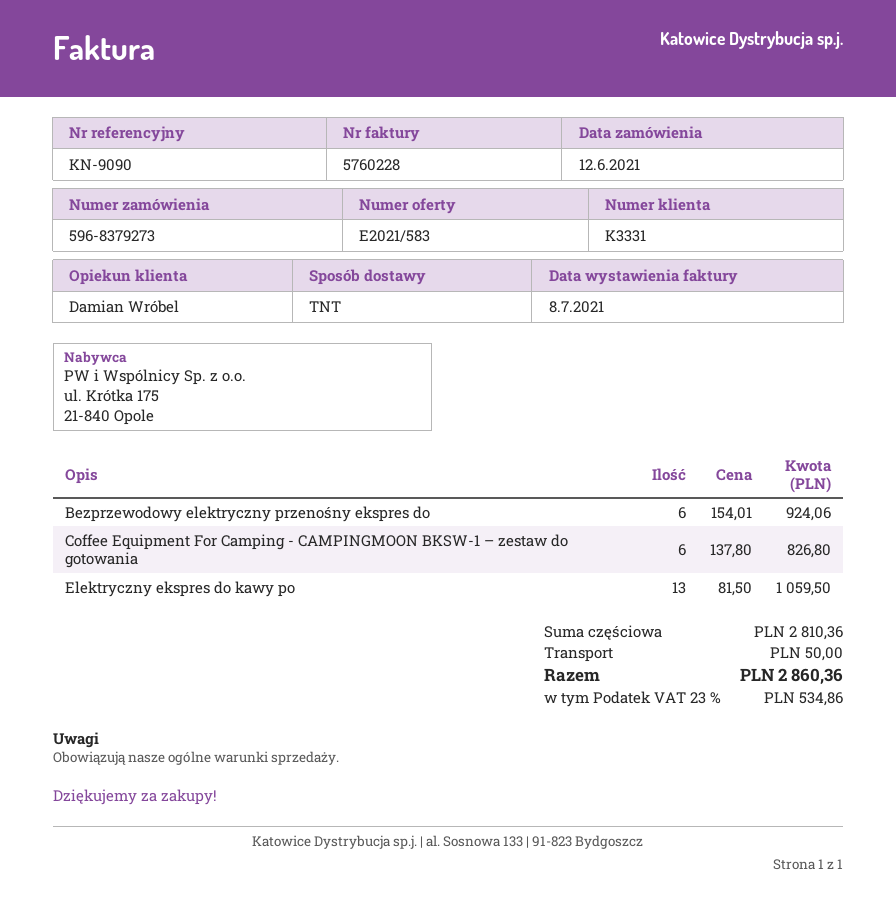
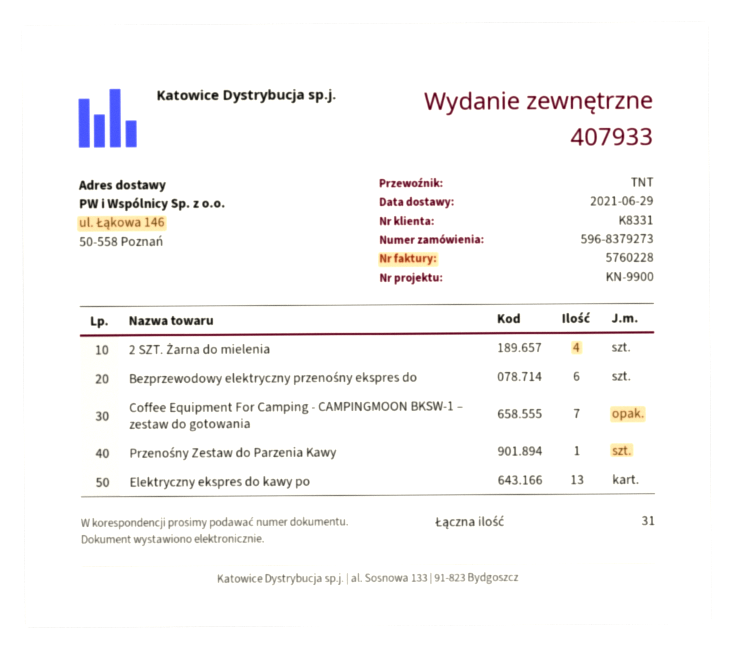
customer number: K3331 -> K8331
reference: KN-9090 -> KN-9900
Coffee Equipment For Camping - CAMPINGMOON BKSW-1 – zestaw do gotowania: 6 -> 7
2 SZT. Żarna do mielenia: none -> 4
Przenośny Zestaw do Parzenia Kawy: none -> 1

